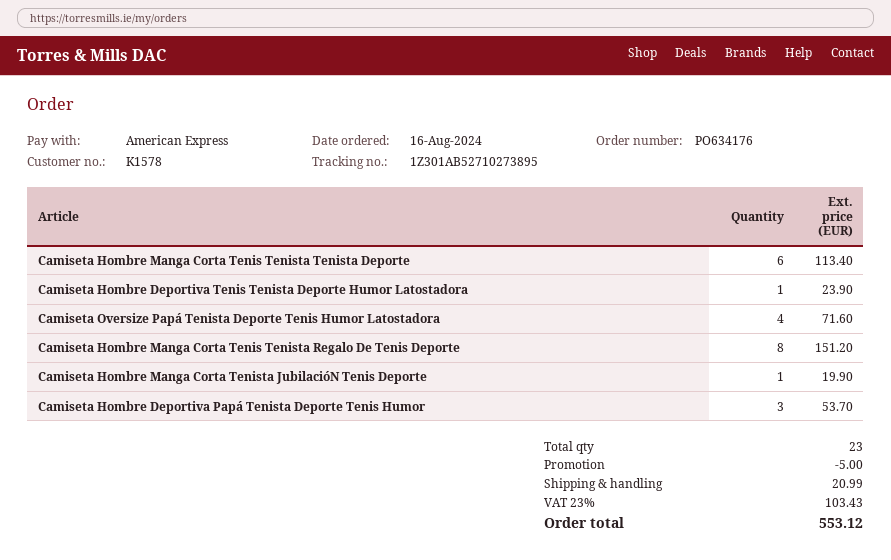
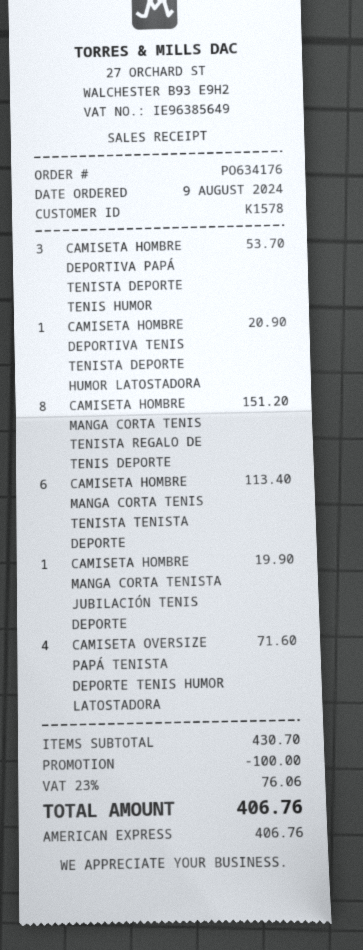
order date: 2024-08-16 -> 2024-08-09
Camiseta Hombre Deportiva Tenis Tenista Deporte Humor Latostadora: 1 for 23.90 -> 1 for 20.90
discount: 5.00 -> 100.00
shipping: 20.99 -> none
tax: 23% = 103.43 -> 23% = 76.06
total: 553.12 -> 406.76

